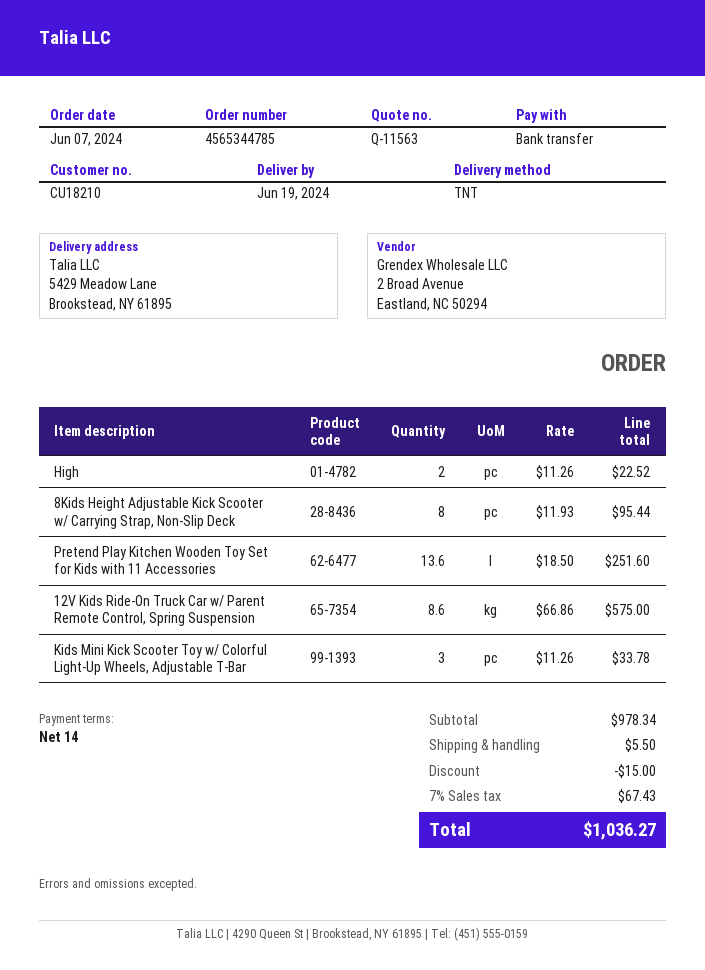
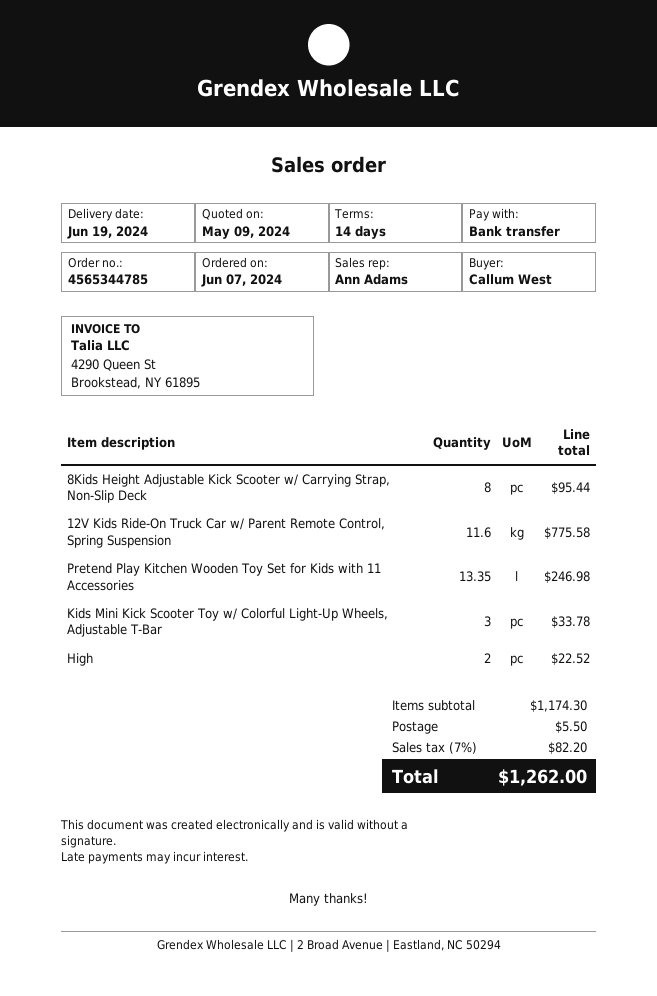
Pretend Play Kitchen Wooden Toy Set for Kids with 11 Accessories: 13.6 for 251.60 -> 13.35 for 246.98
12V Kids Ride-On Truck Car w/ Parent Remote Control, Spring Suspension: 8.6 for 575.00 -> 11.6 for 775.58
subtotal: 978.34 -> 1174.30
discount: 15.00 -> none
tax: 7% = 67.43 -> 7% = 82.20
total: 1036.27 -> 1262.00

